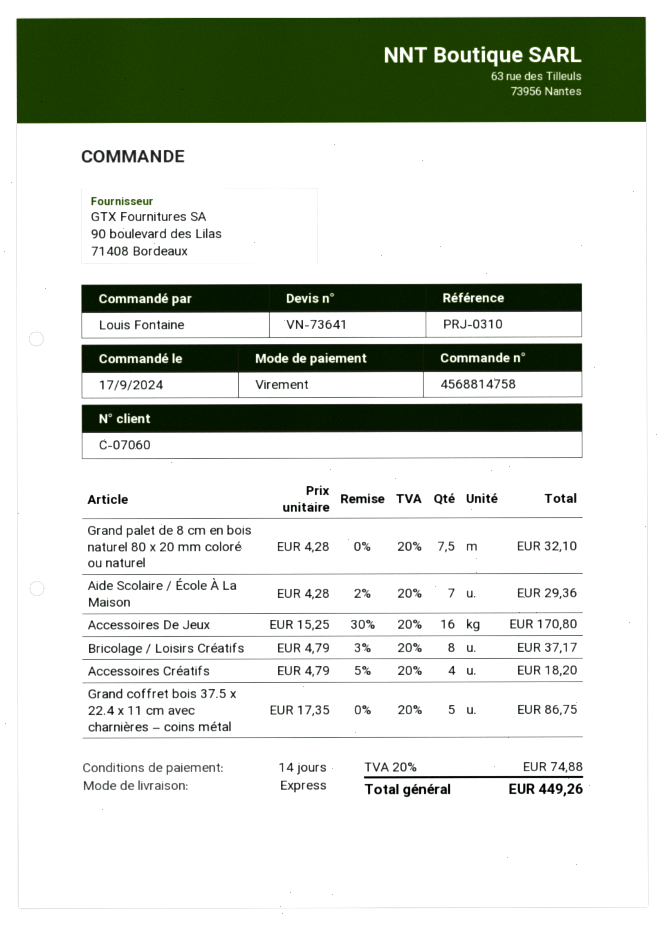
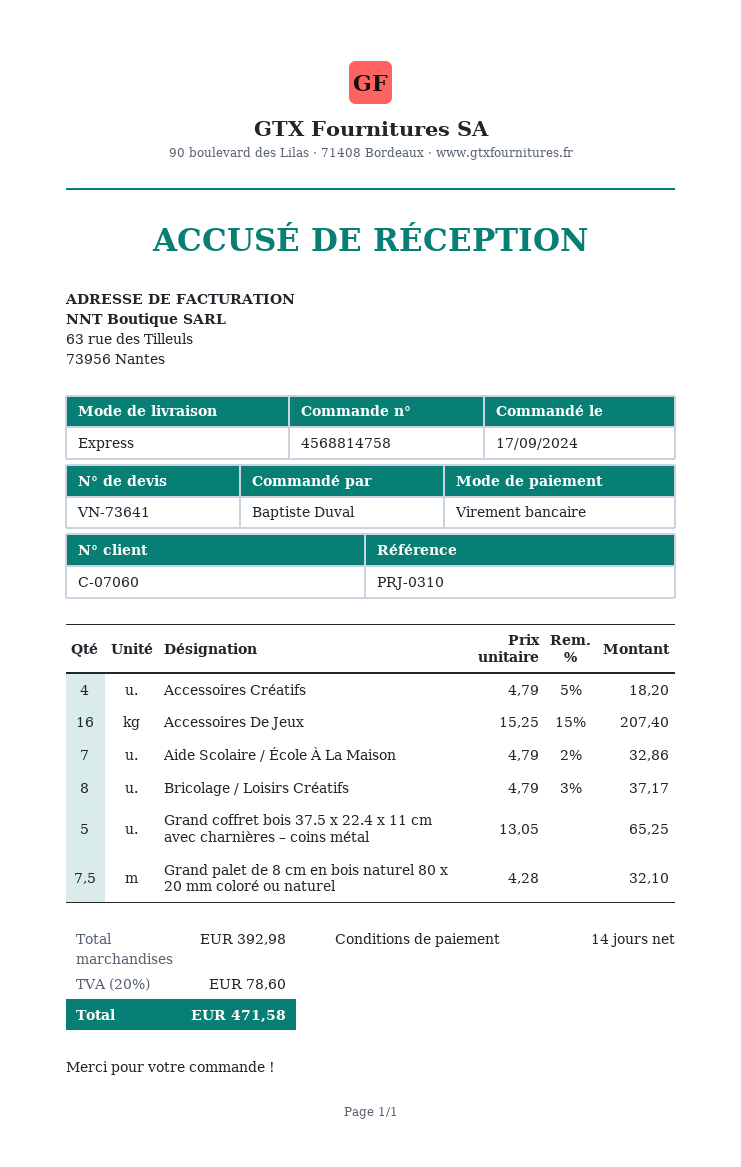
ordered by: Louis Fontaine -> Baptiste Duval
Aide Scolaire / École À La Maison: 7 x 4.28 - 2% = 29.36 -> 7 x 4.79 - 2% = 32.86
Accessoires De Jeux: 16 x 15.25 - 30% = 170.80 -> 16 x 15.25 - 15% = 207.40
Grand coffret bois 37.5 x 22.4 x 11 cm avec charnières – coins métal: 5 x 17.35 = 86.75 -> 5 x 13.05 = 65.25
tax: 20% = 74.88 -> 20% = 78.60
total: 449.26 -> 471.58

